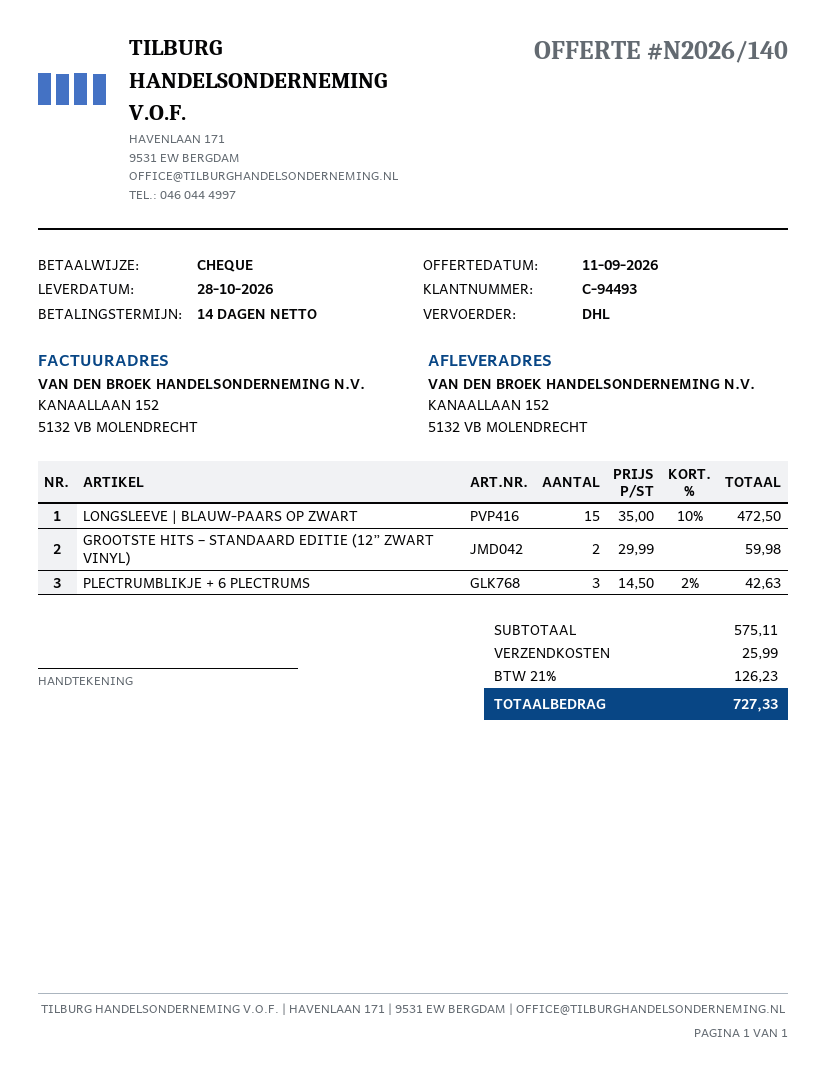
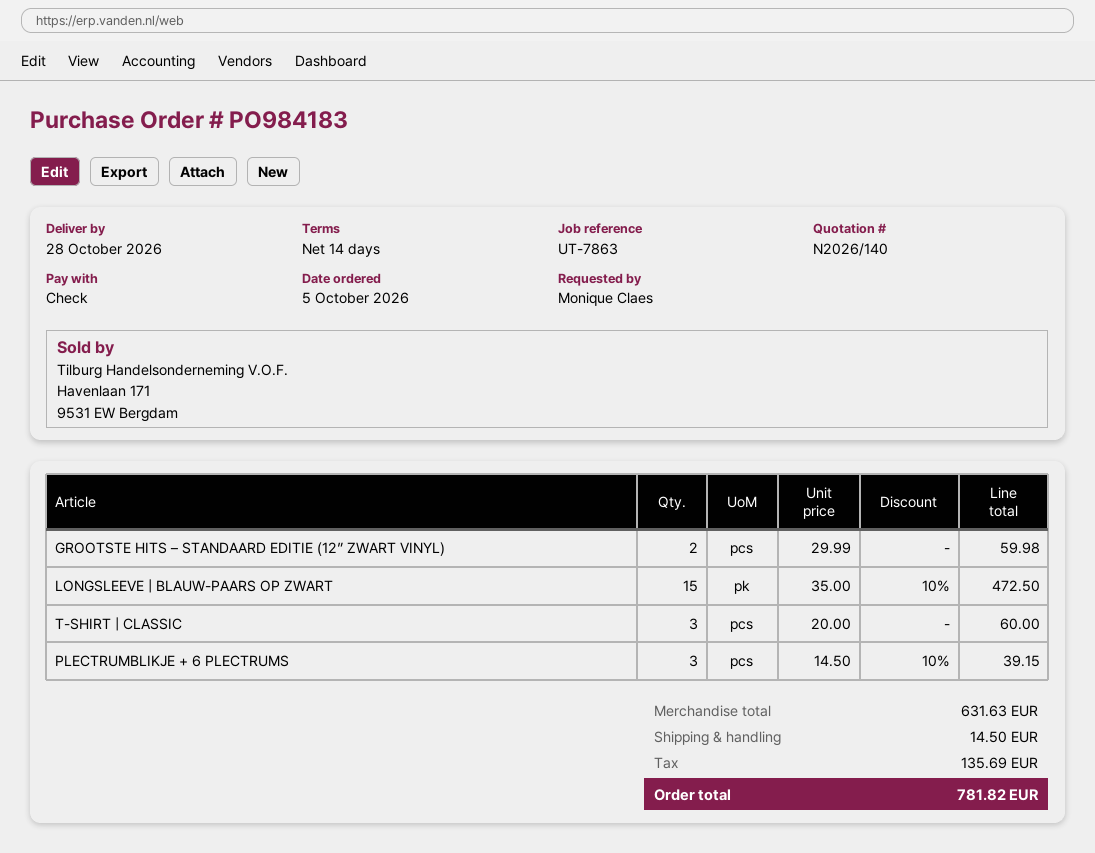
PLECTRUMBLIKJE + 6 PLECTRUMS: 3 x 14.50 - 2% = 42.63 -> 3 x 14.50 - 10% = 39.15
T-SHIRT | CLASSIC: none -> 3 x 20.00 = 60.00
subtotal: 575.11 -> 631.63
shipping: 25.99 -> 14.50
tax: 126.23 -> 135.69
total: 727.33 -> 781.82

